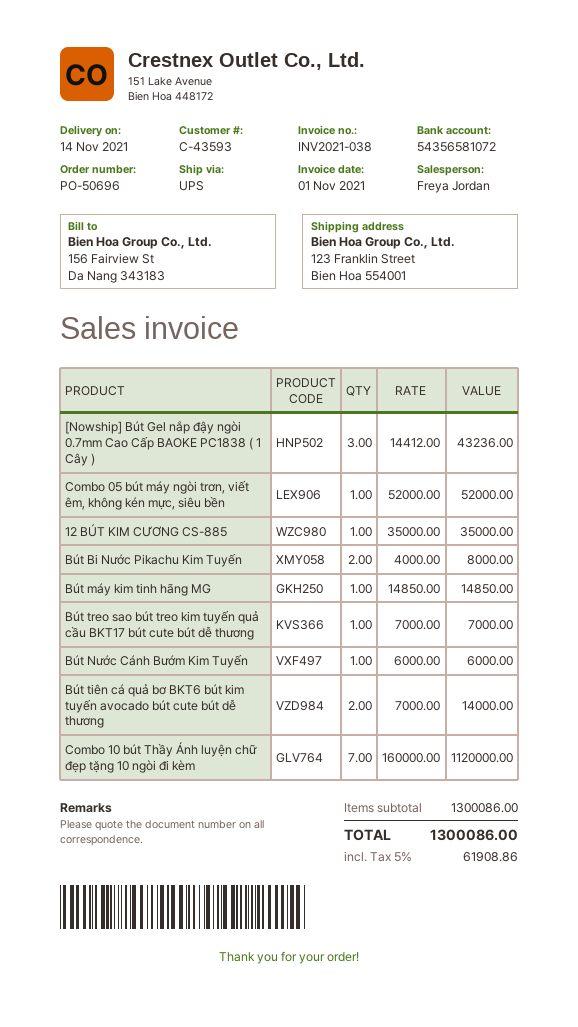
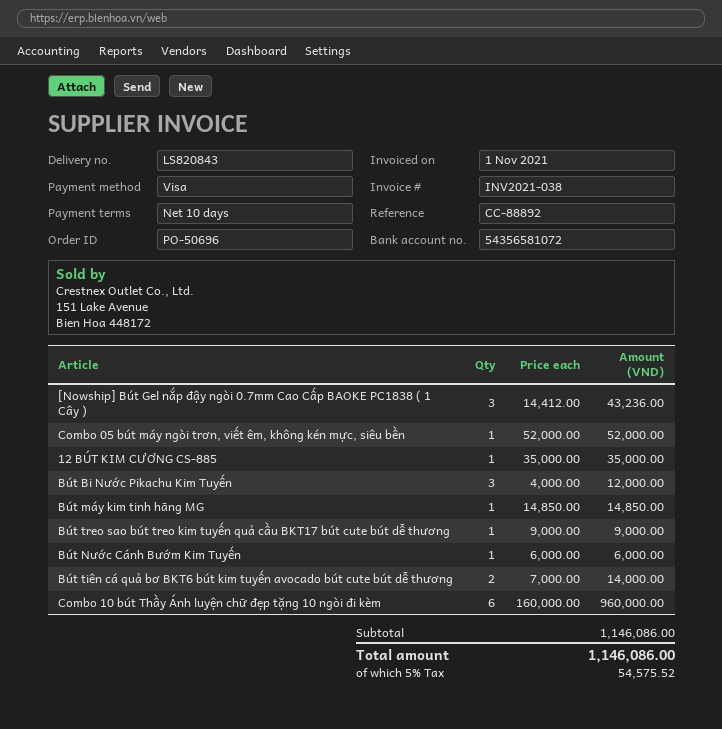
Bút Bi Nước Pikachu Kim Tuyến: 2 x 4000.00 = 8000.00 -> 3 x 4000.00 = 12000.00
Bút treo sao bút treo kim tuyến quả cầu BKT17 bút cute bút dễ thương: 1 x 7000.00 = 7000.00 -> 1 x 9000.00 = 9000.00
Combo 10 bút Thầy Ánh luyện chữ đẹp tặng 10 ngòi đi kèm: 7 x 160000.00 = 1120000.00 -> 6 x 160000.00 = 960000.00
subtotal: 1300086.00 -> 1146086.00
tax: 5% = 61908.86 -> 5% = 54575.52
total: 1300086.00 -> 1146086.00

